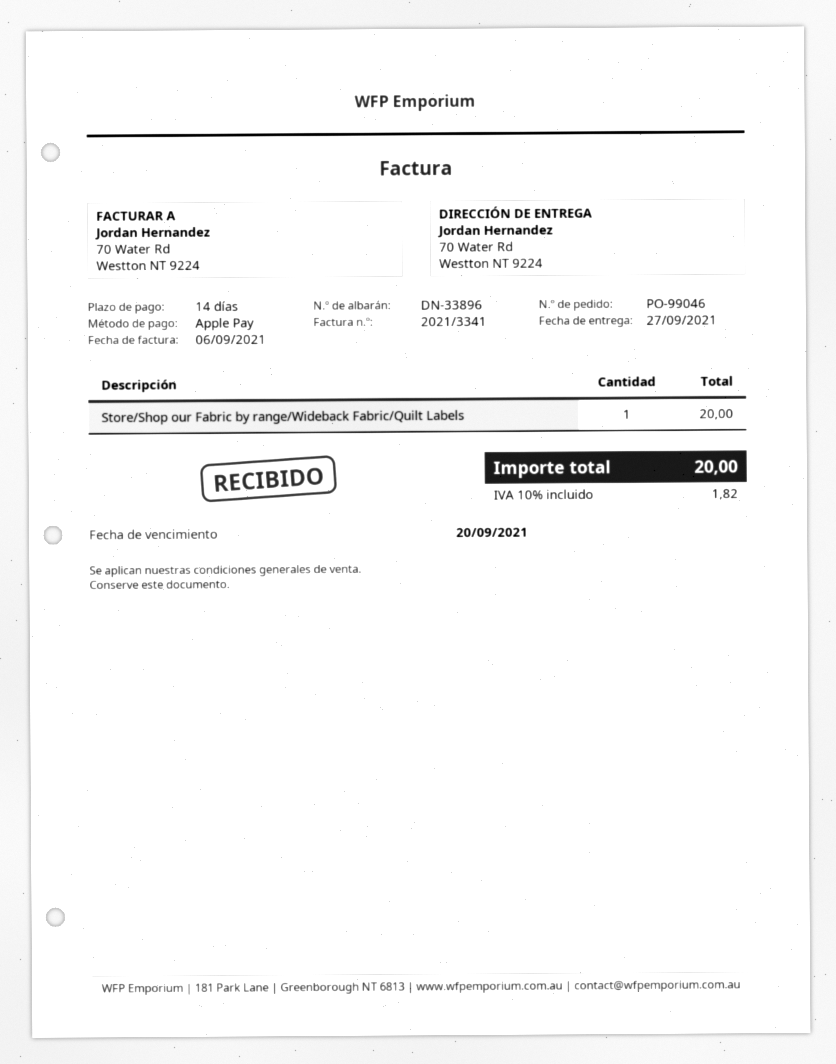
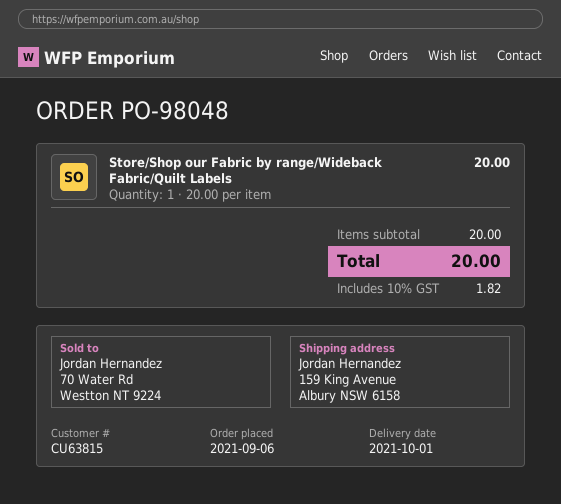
order number: PO-99046 -> PO-98048
delivery date: 2021-09-27 -> 2021-10-01
ship to: 70 Water Rd, Westton NT 9224 -> 159 King Avenue, Albury NSW 6158

